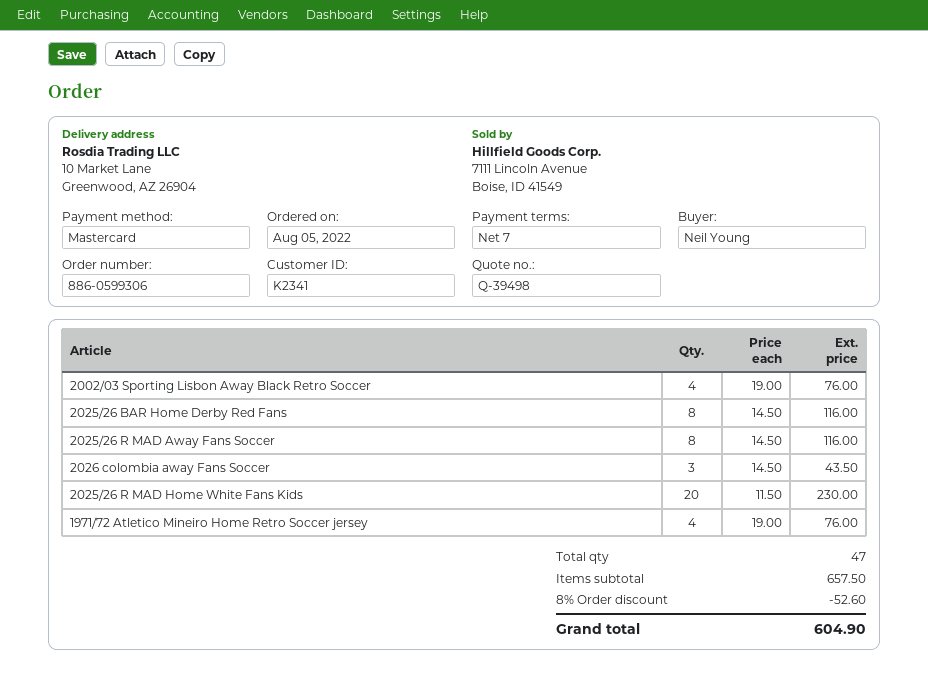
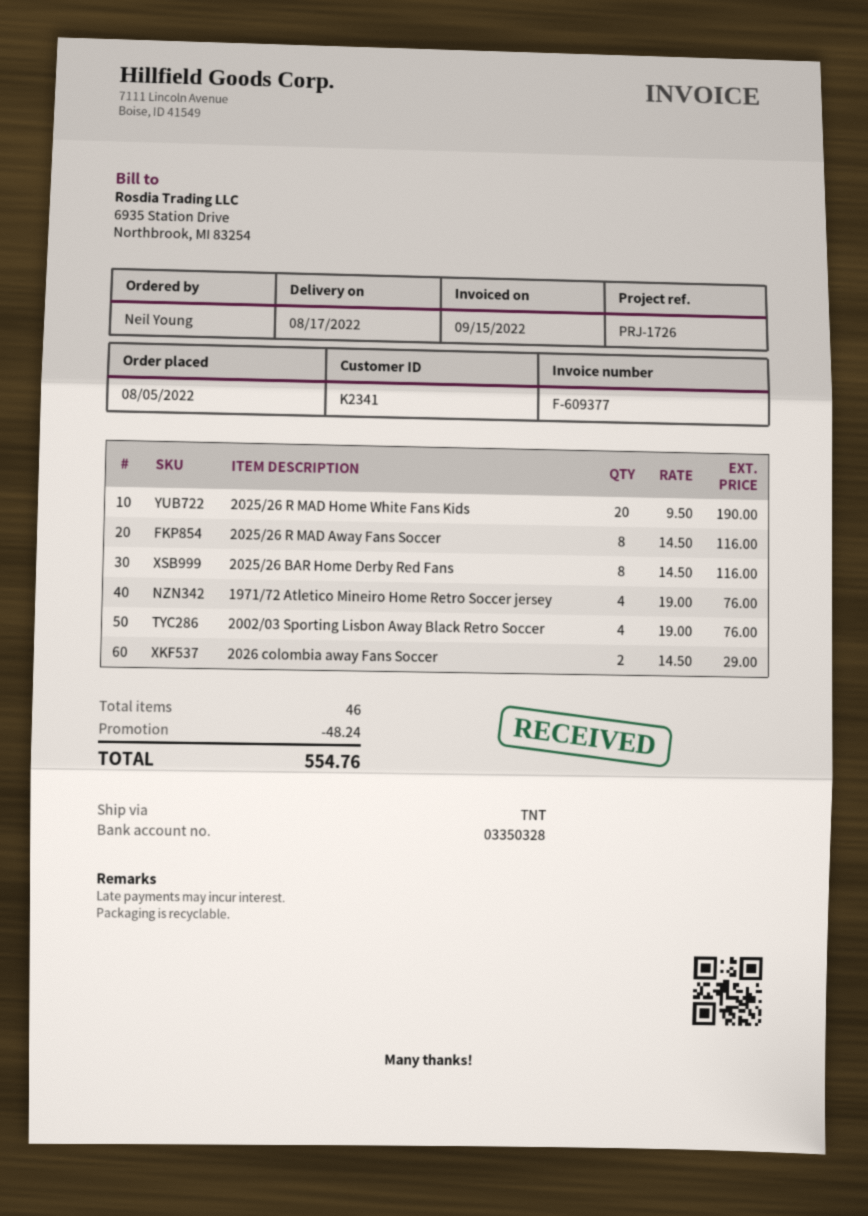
2026 colombia away Fans Soccer: 3 x 14.50 = 43.50 -> 2 x 14.50 = 29.00
2025/26 R MAD Home White Fans Kids: 20 x 11.50 = 230.00 -> 20 x 9.50 = 190.00
total quantity: 47 -> 46
discount: 52.60 -> 48.24
total: 604.90 -> 554.76

